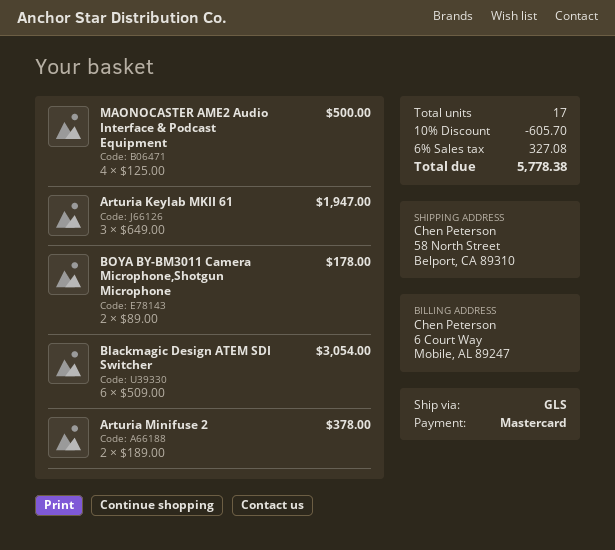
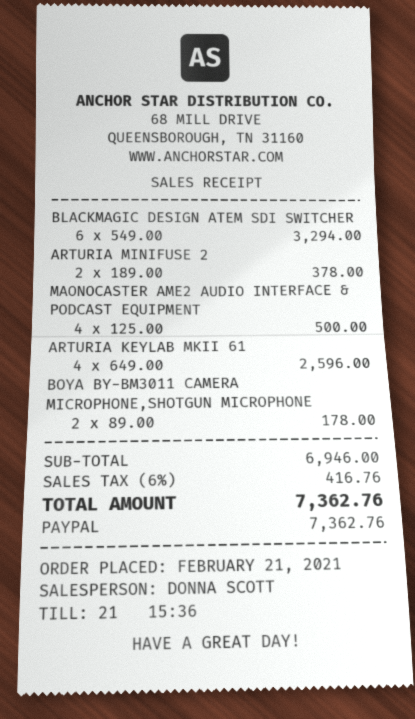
payment method: Mastercard -> PayPal
Arturia Keylab MKII 61: 3 x 649.00 = 1947.00 -> 4 x 649.00 = 2596.00
Blackmagic Design ATEM SDI Switcher: 6 x 509.00 = 3054.00 -> 6 x 549.00 = 3294.00
discount: 10% = 605.70 -> none
tax: 6% = 327.08 -> 6% = 416.76
total: 5778.38 -> 7362.76

